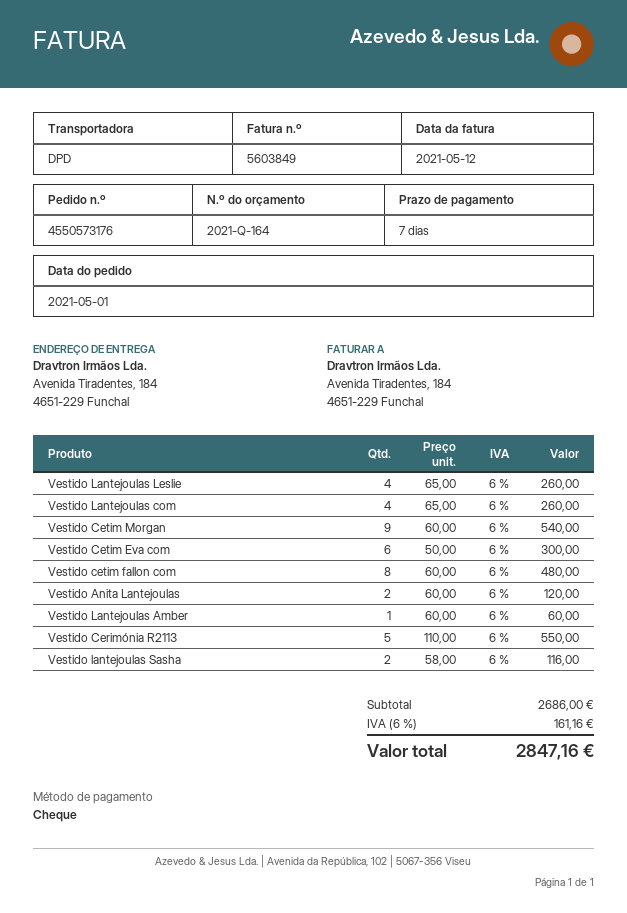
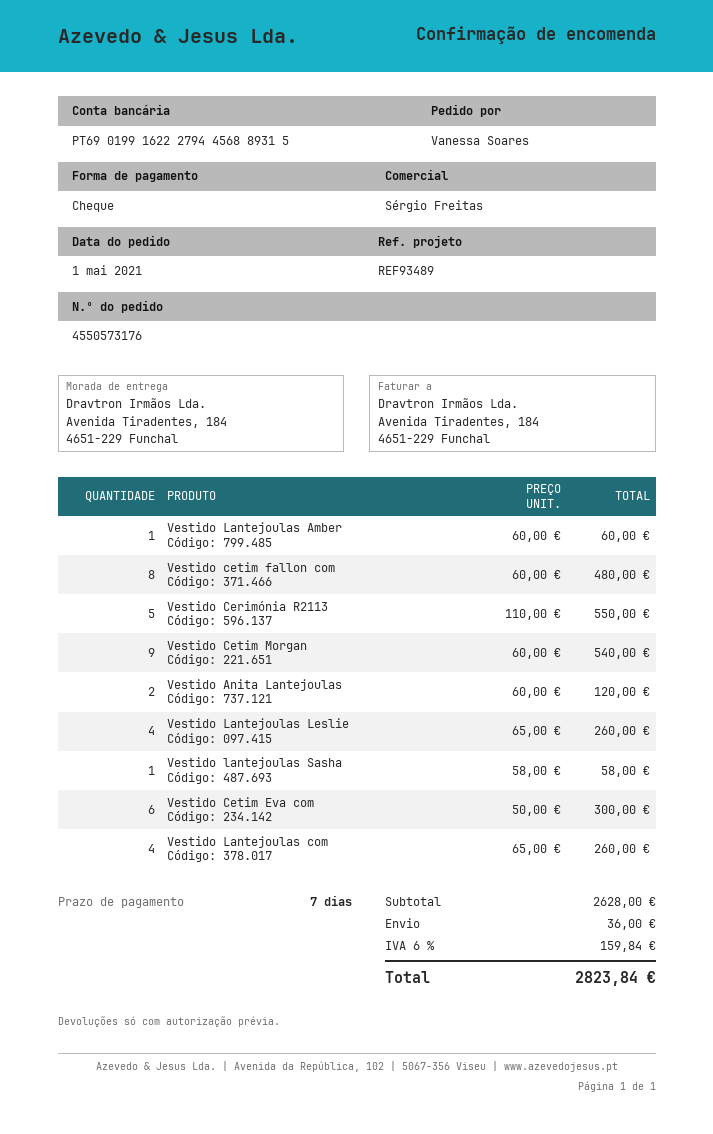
Vestido lantejoulas Sasha: 2 x 58.00 = 116.00 -> 1 x 58.00 = 58.00
subtotal: 2686.00 -> 2628.00
shipping: none -> 36.00
tax: 6% = 161.16 -> 6% = 159.84
total: 2847.16 -> 2823.84

